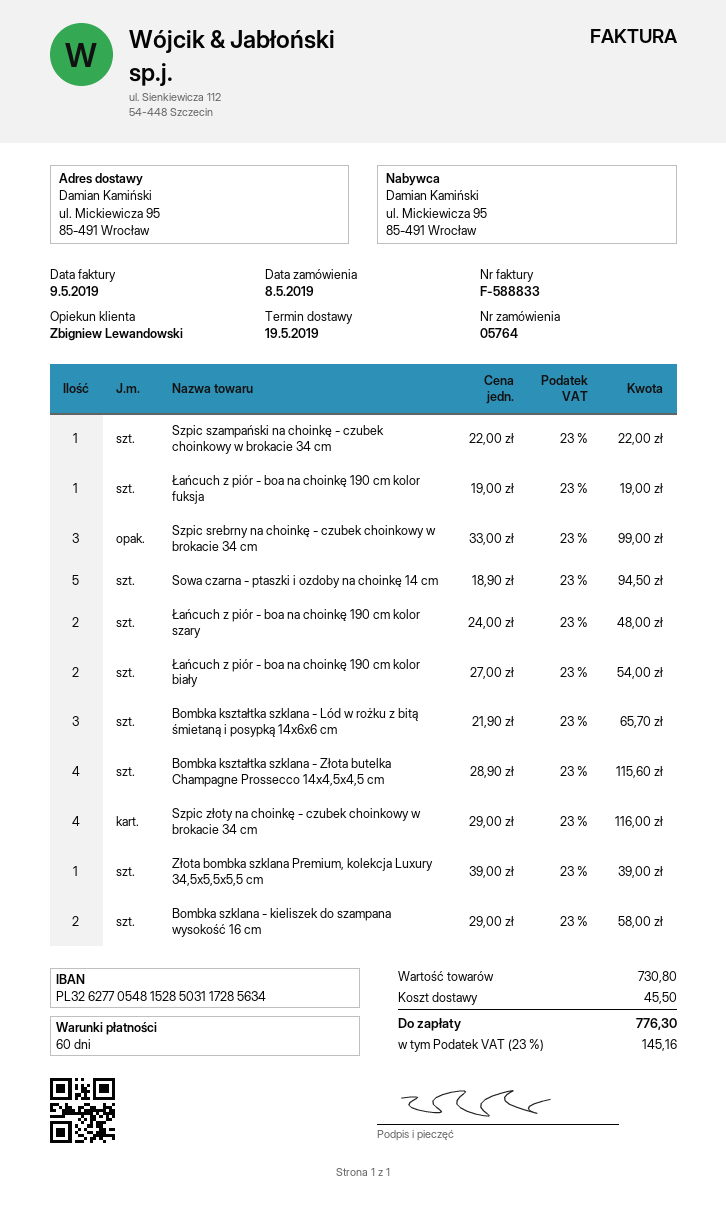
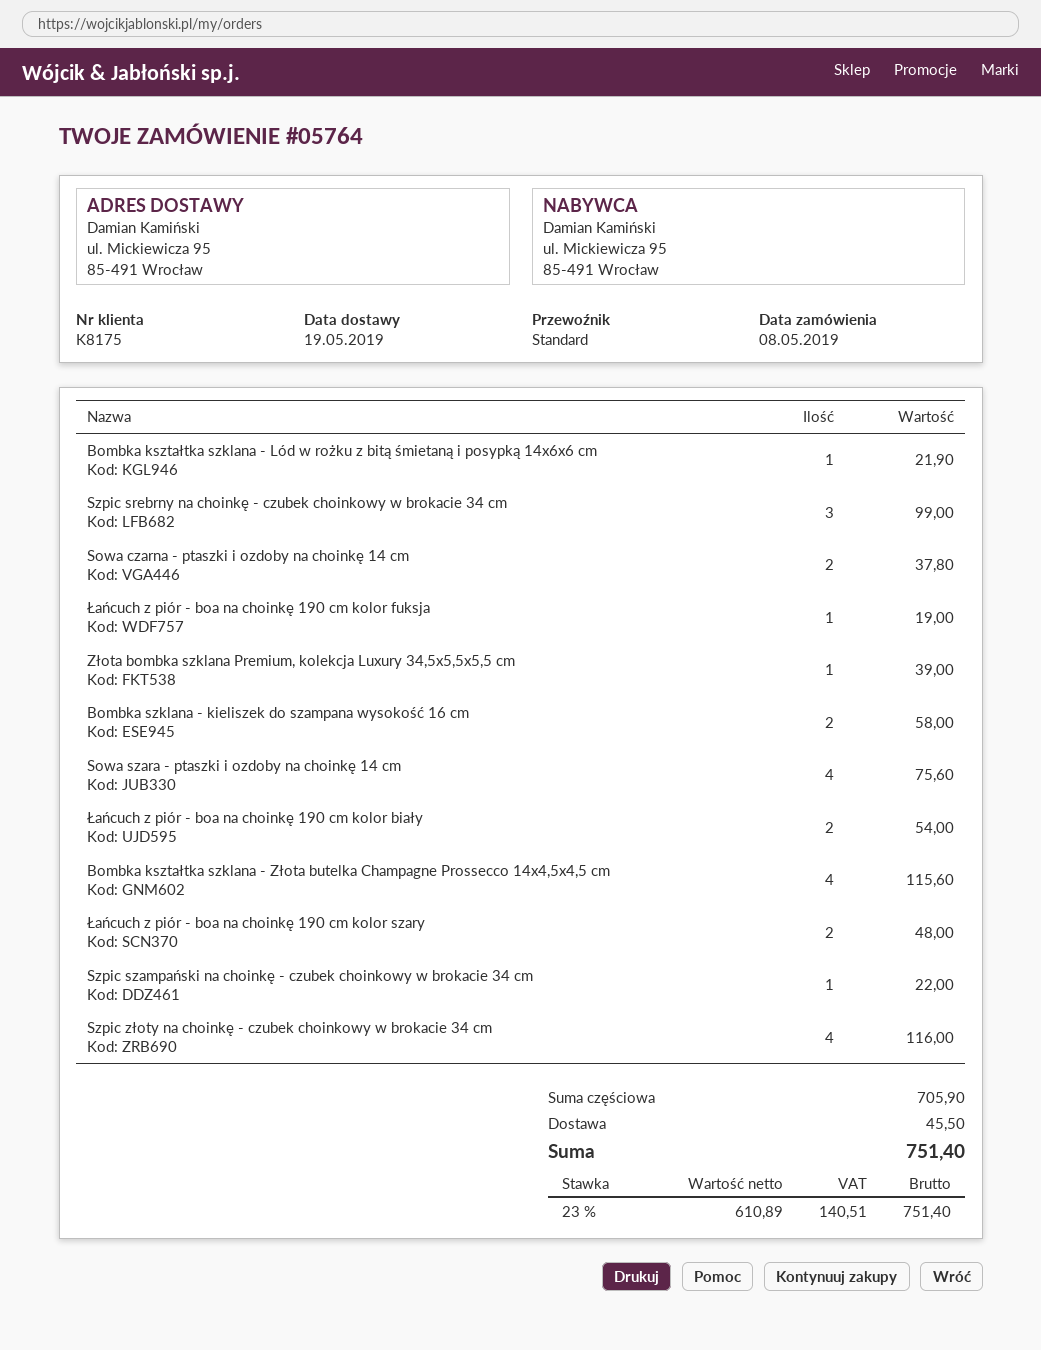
Sowa czarna - ptaszki i ozdoby na choinkę 14 cm: 5 for 94.50 -> 2 for 37.80
Bombka kształtka szklana - Lód w rożku z bitą śmietaną i posypką 14x6x6 cm: 3 for 65.70 -> 1 for 21.90
Sowa szara - ptaszki i ozdoby na choinkę 14 cm: none -> 4 for 75.60
subtotal: 730.80 -> 705.90
tax: 23% = 145.16 -> 23% = 140.51
total: 776.30 -> 751.40

